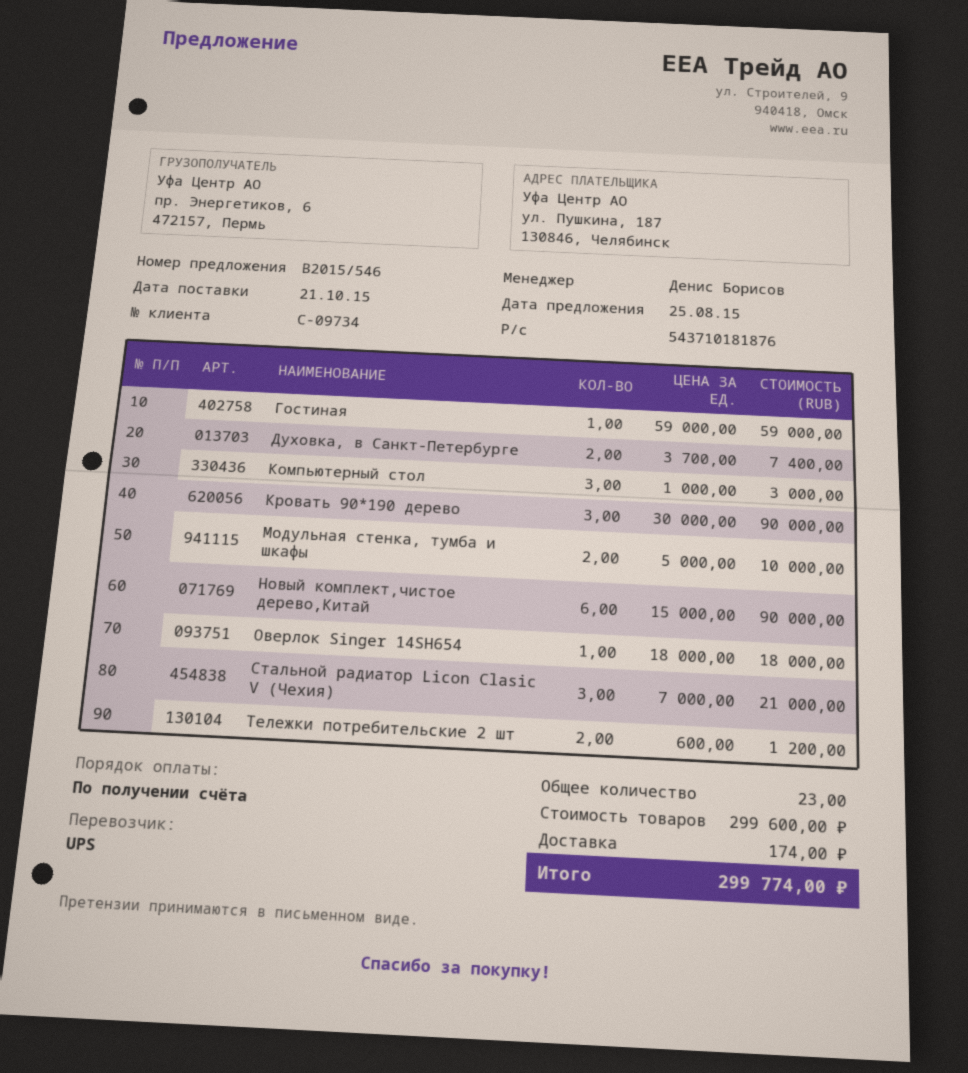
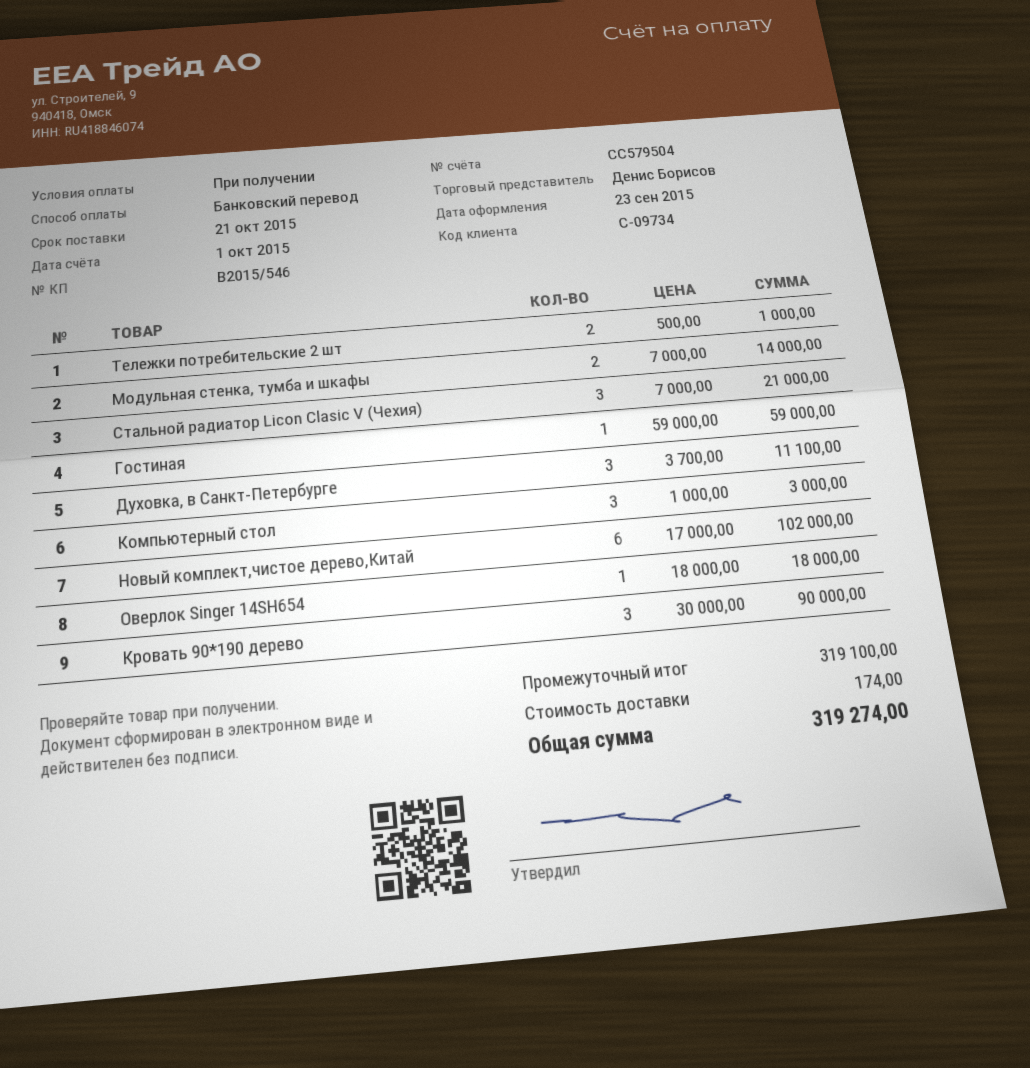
Духовка, в Санкт-Петербурге: 2 x 3700.00 = 7400.00 -> 3 x 3700.00 = 11100.00
Модульная стенка, тумба и шкафы: 2 x 5000.00 = 10000.00 -> 2 x 7000.00 = 14000.00
Новый комплект,чистое дерево,Китай: 6 x 15000.00 = 90000.00 -> 6 x 17000.00 = 102000.00
Тележки потребительские 2 шт: 2 x 600.00 = 1200.00 -> 2 x 500.00 = 1000.00
subtotal: 299600.00 -> 319100.00
total: 299774.00 -> 319274.00

